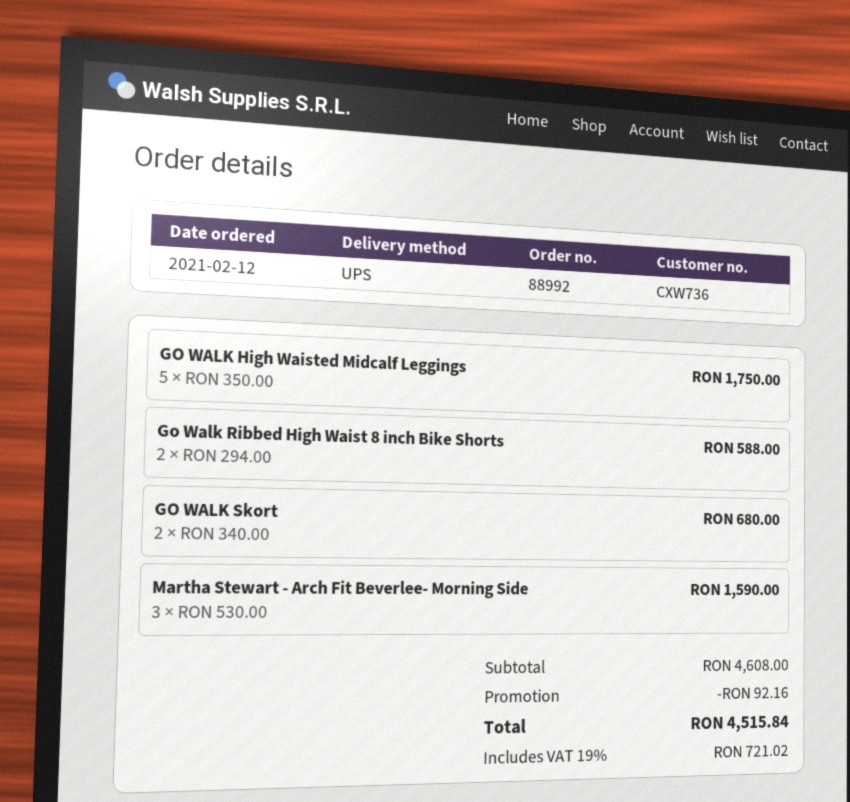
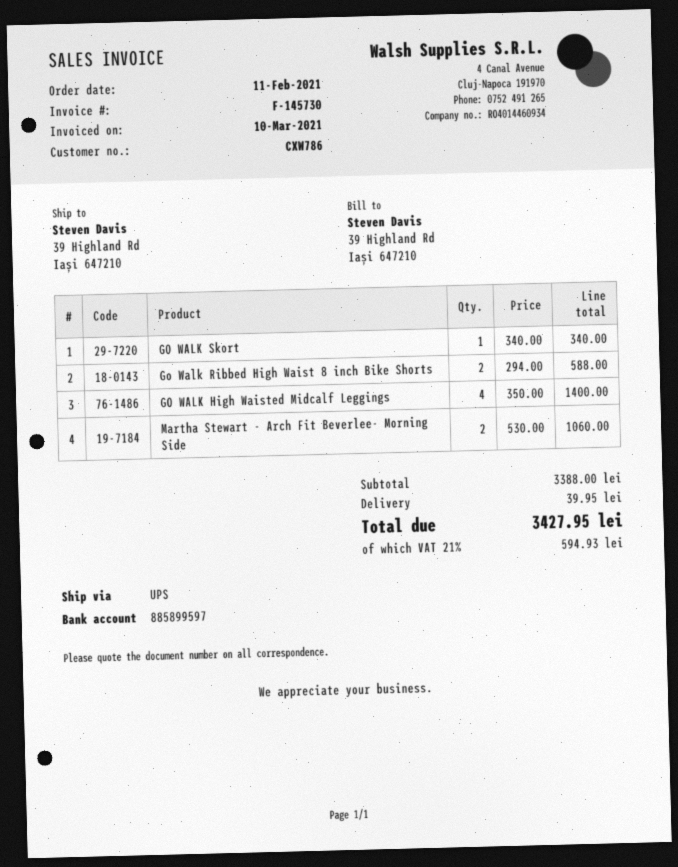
order date: 2021-02-12 -> 2021-02-11
customer number: CXW736 -> CXW786
GO WALK High Waisted Midcalf Leggings: 5 x 350.00 = 1750.00 -> 4 x 350.00 = 1400.00
GO WALK Skort: 2 x 340.00 = 680.00 -> 1 x 340.00 = 340.00
Martha Stewart - Arch Fit Beverlee- Morning Side: 3 x 530.00 = 1590.00 -> 2 x 530.00 = 1060.00
subtotal: 4608.00 -> 3388.00
discount: 92.16 -> none
shipping: none -> 39.95
tax: 19% = 721.02 -> 21% = 594.93
total: 4515.84 -> 3427.95

